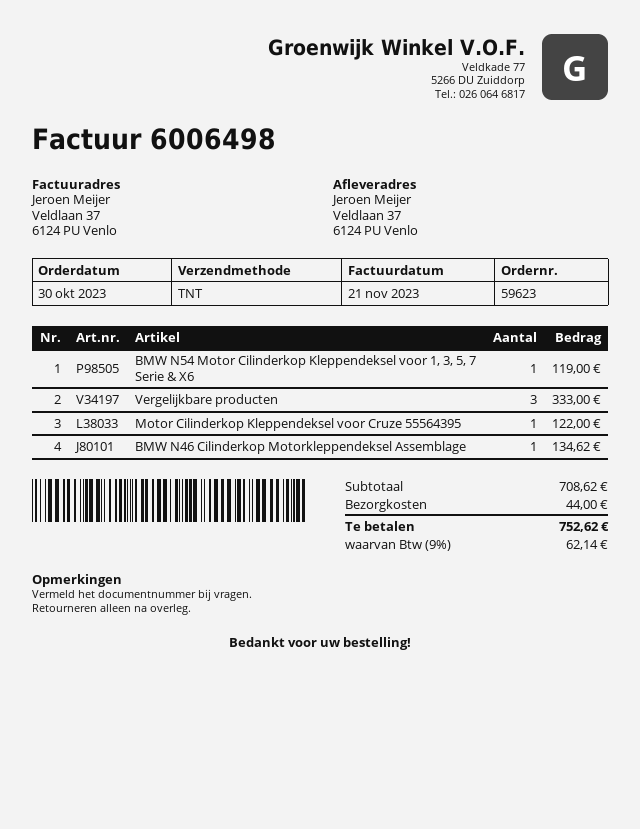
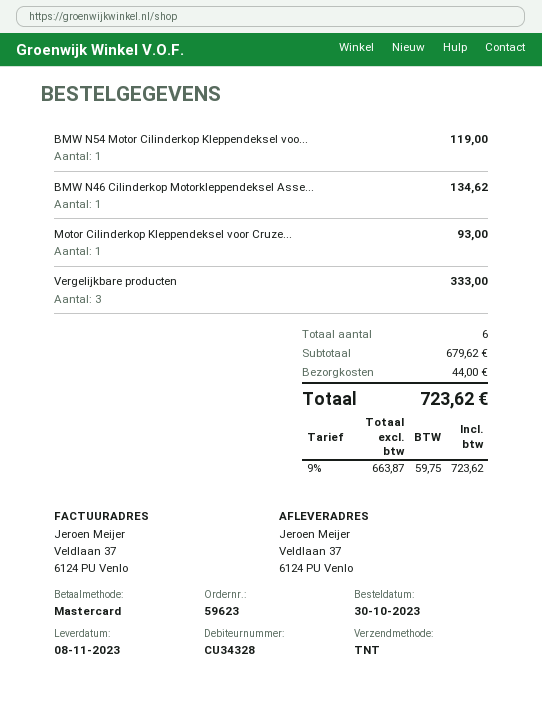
Motor Cilinderkop Kleppendeksel voor Cruze 55564395: 1 for 122.00 -> 1 for 93.00
subtotal: 708.62 -> 679.62
tax: 9% = 62.14 -> 9% = 59.75
total: 752.62 -> 723.62

